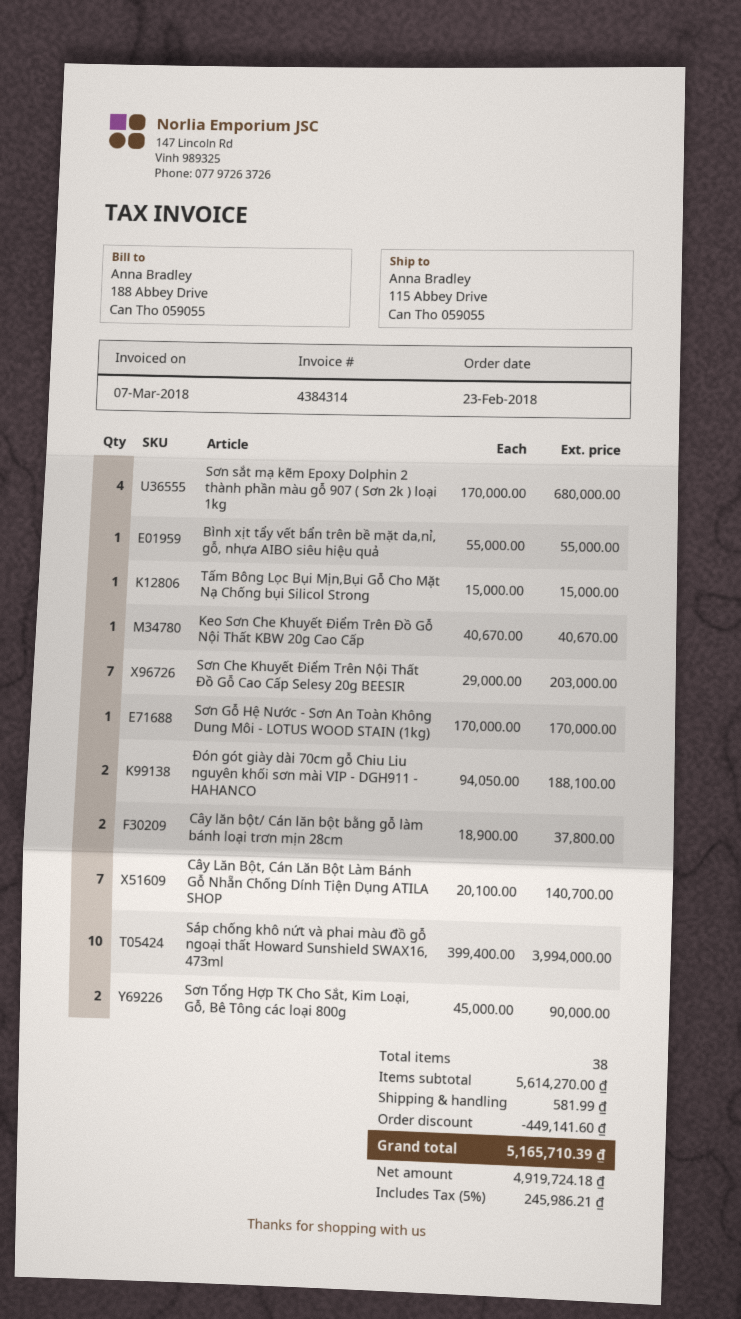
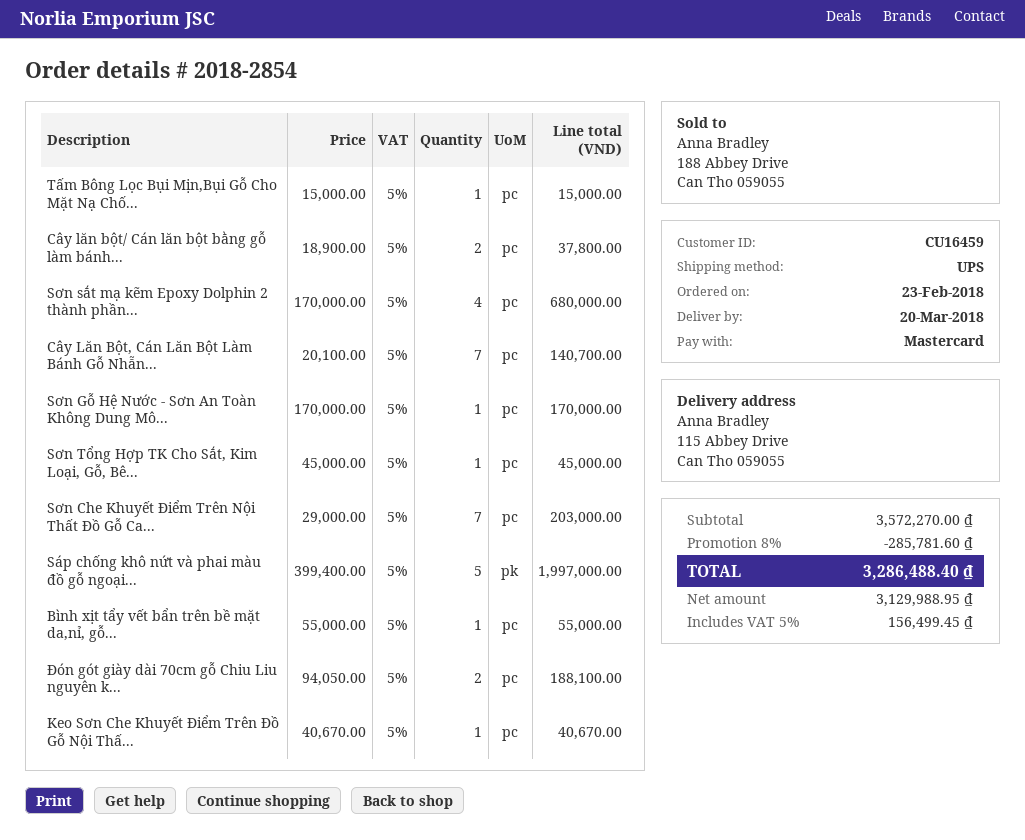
Sáp chống khô nứt và phai màu đồ gỗ ngoại thất Howard Sunshield SWAX16, 473ml: 10 x 399400.00 = 3994000.00 -> 5 x 399400.00 = 1997000.00
Sơn Tổng Hợp TK Cho Sắt, Kim Loại, Gỗ, Bê Tông các loại 800g: 2 x 45000.00 = 90000.00 -> 1 x 45000.00 = 45000.00
subtotal: 5614270.00 -> 3572270.00
discount: 449141.60 -> 285781.60
shipping: 581.99 -> none
net: 4919724.18 -> 3129988.95
tax: 5% = 245986.21 -> 5% = 156499.45
total: 5165710.39 -> 3286488.40

